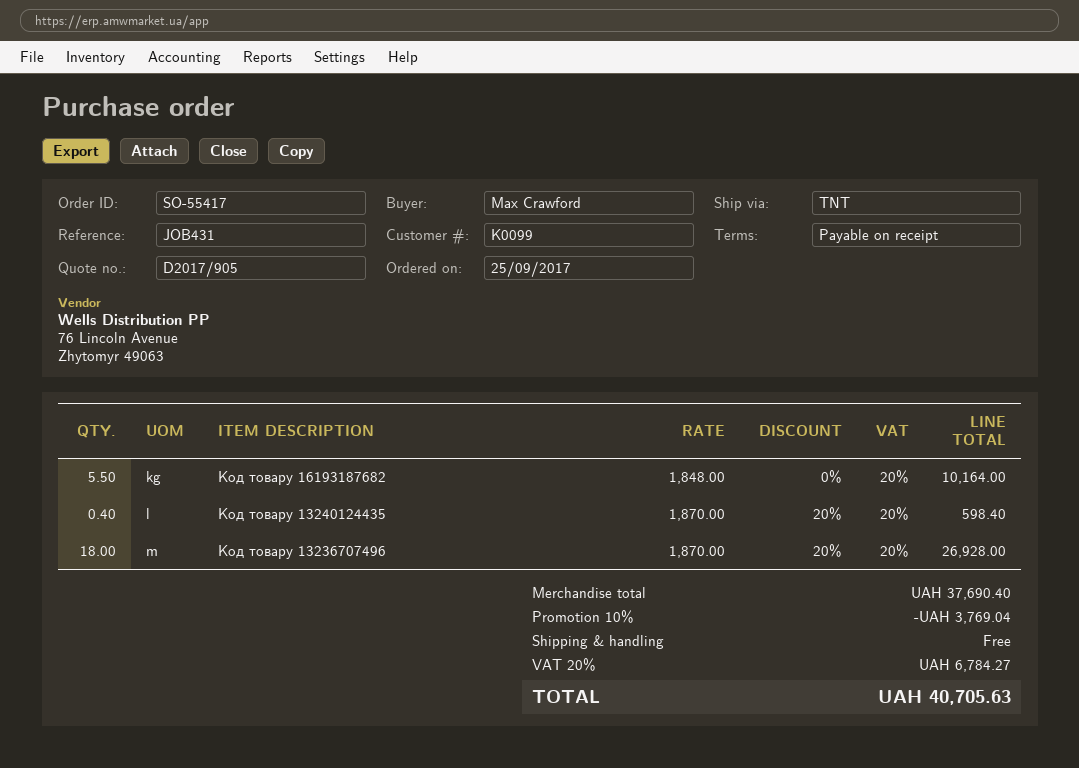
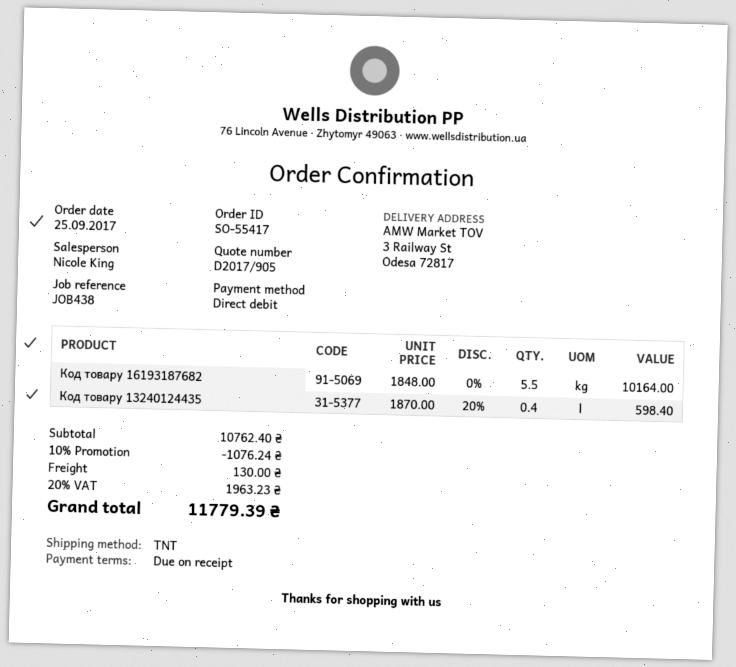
reference: JOB431 -> JOB438
Код товару 13236707496: 18 x 1870.00 - 20% = 26928.00 -> none
subtotal: 37690.40 -> 10762.40
discount: 10% = 3769.04 -> 10% = 1076.24
shipping: 0.00 -> 130.00
tax: 20% = 6784.27 -> 20% = 1963.23
total: 40705.63 -> 11779.39

